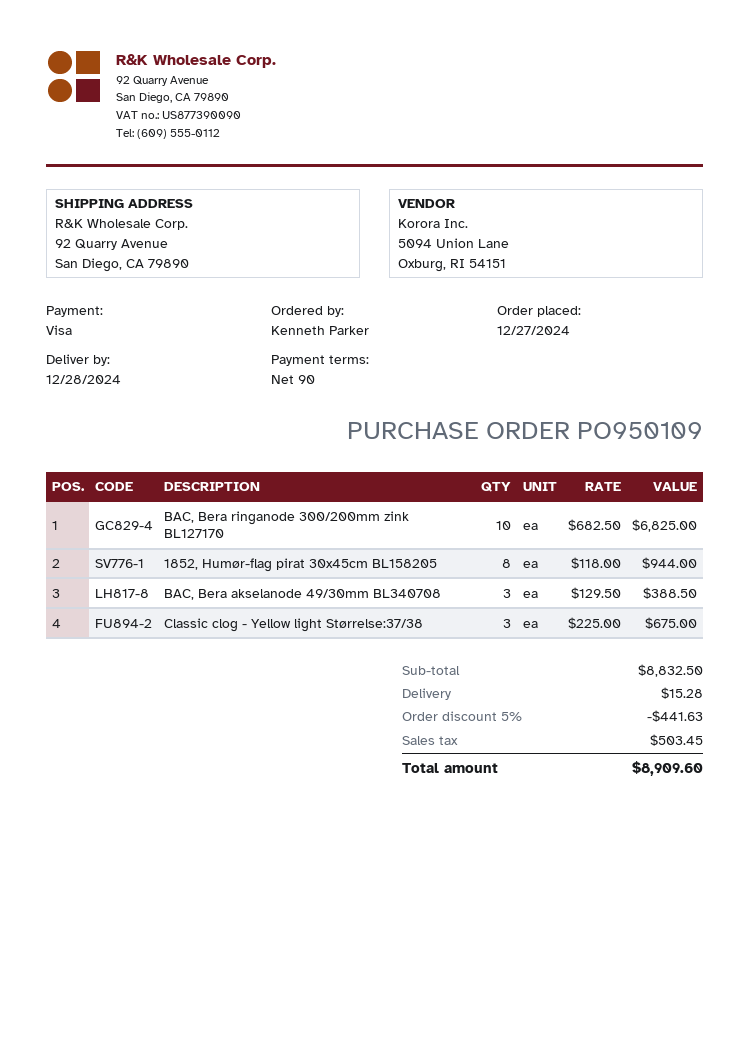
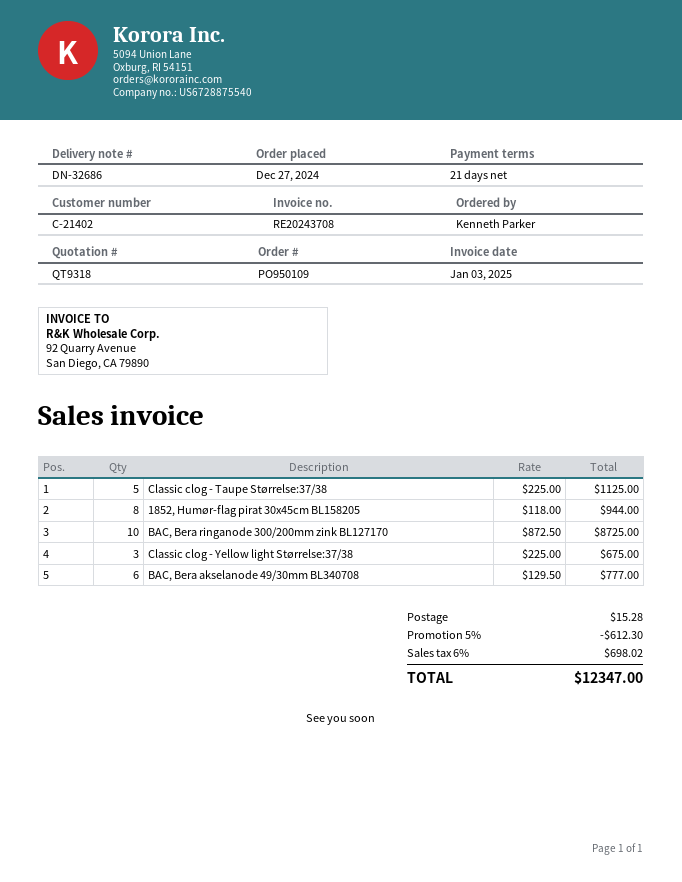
payment terms: 90 days -> 21 days
BAC, Bera ringanode 300/200mm zink BL127170: 10 x 682.50 = 6825.00 -> 10 x 872.50 = 8725.00
BAC, Bera akselanode 49/30mm BL340708: 3 x 129.50 = 388.50 -> 6 x 129.50 = 777.00
Classic clog - Taupe Størrelse:37/38: none -> 5 x 225.00 = 1125.00
discount: 5% = 441.63 -> 5% = 612.30
tax: 503.45 -> 698.02
total: 8909.60 -> 12347.00

